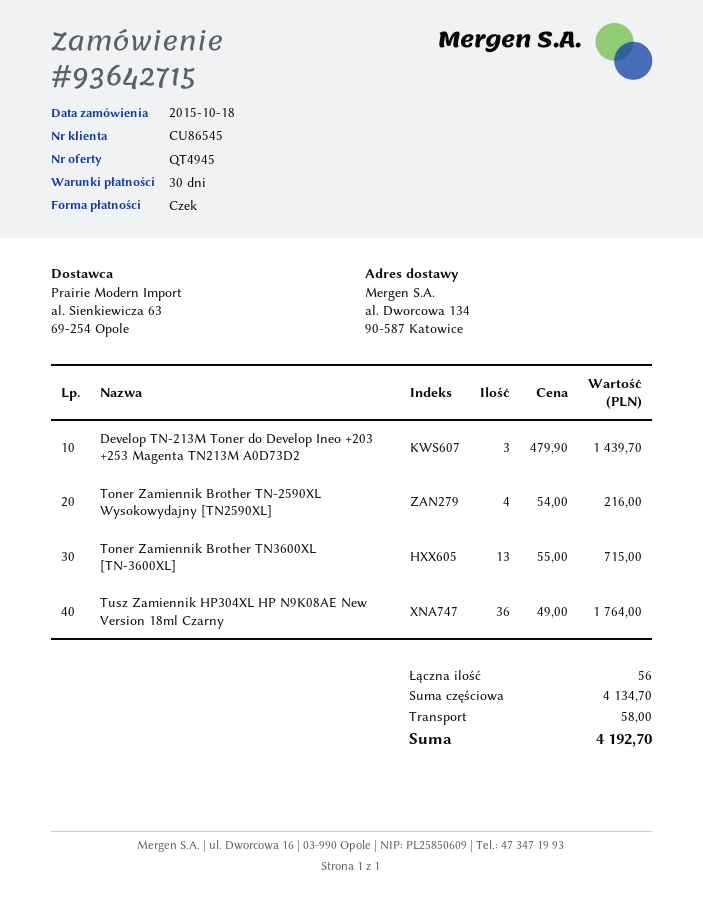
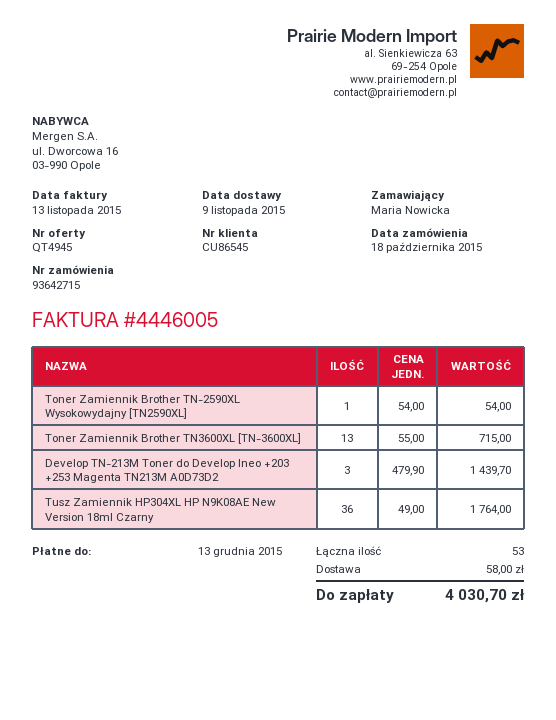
Toner Zamiennik Brother TN-2590XL Wysokowydajny [TN2590XL]: 4 x 54.00 = 216.00 -> 1 x 54.00 = 54.00
total quantity: 56 -> 53
total: 4192.70 -> 4030.70

